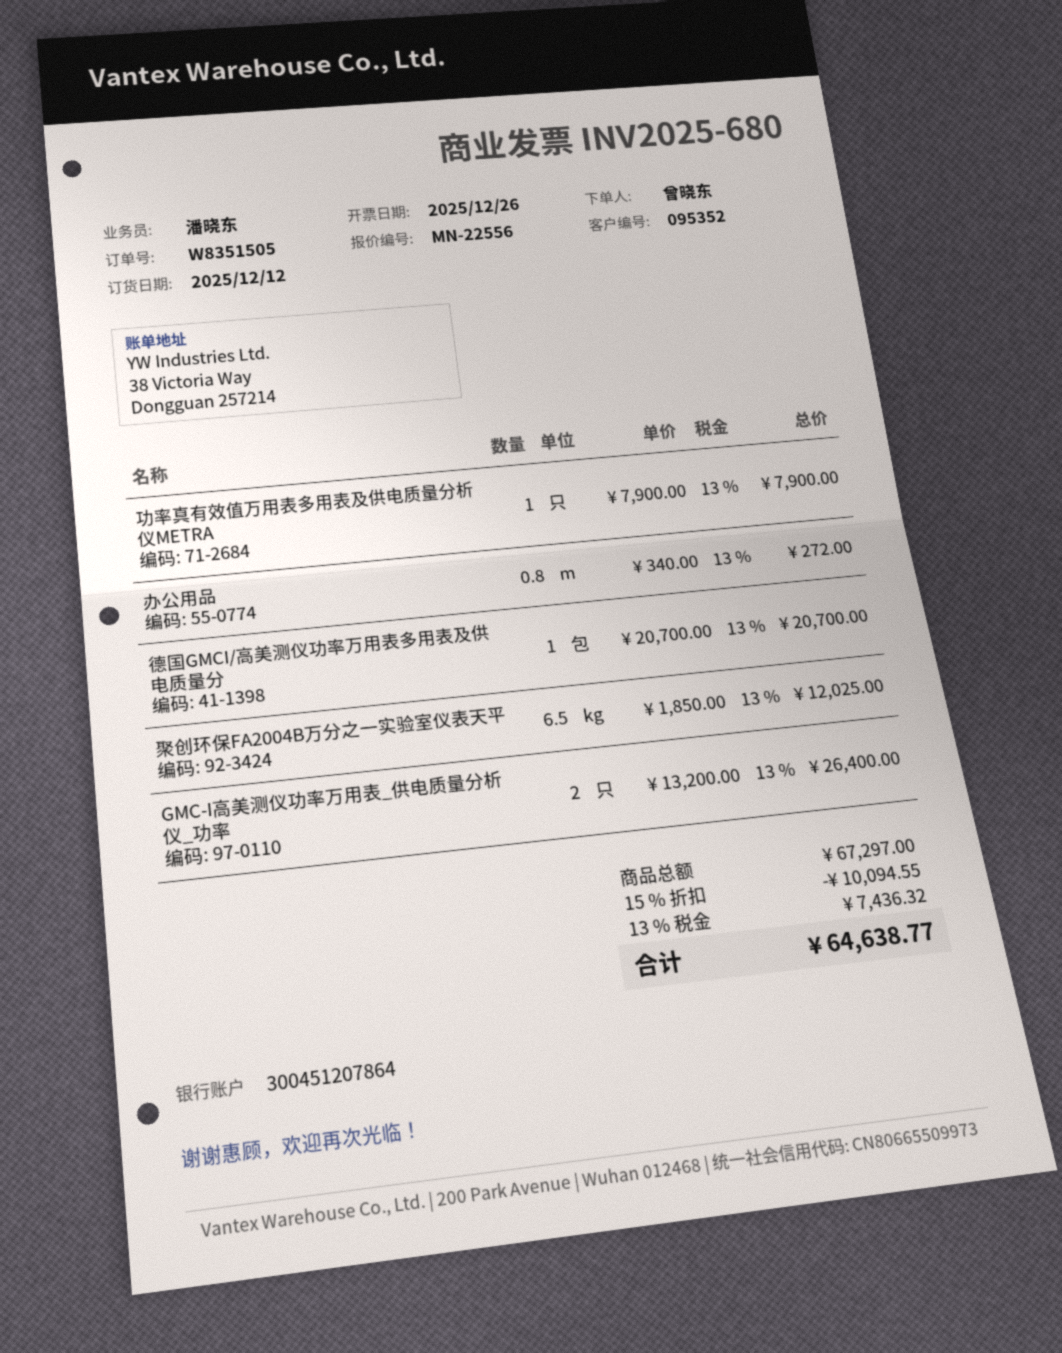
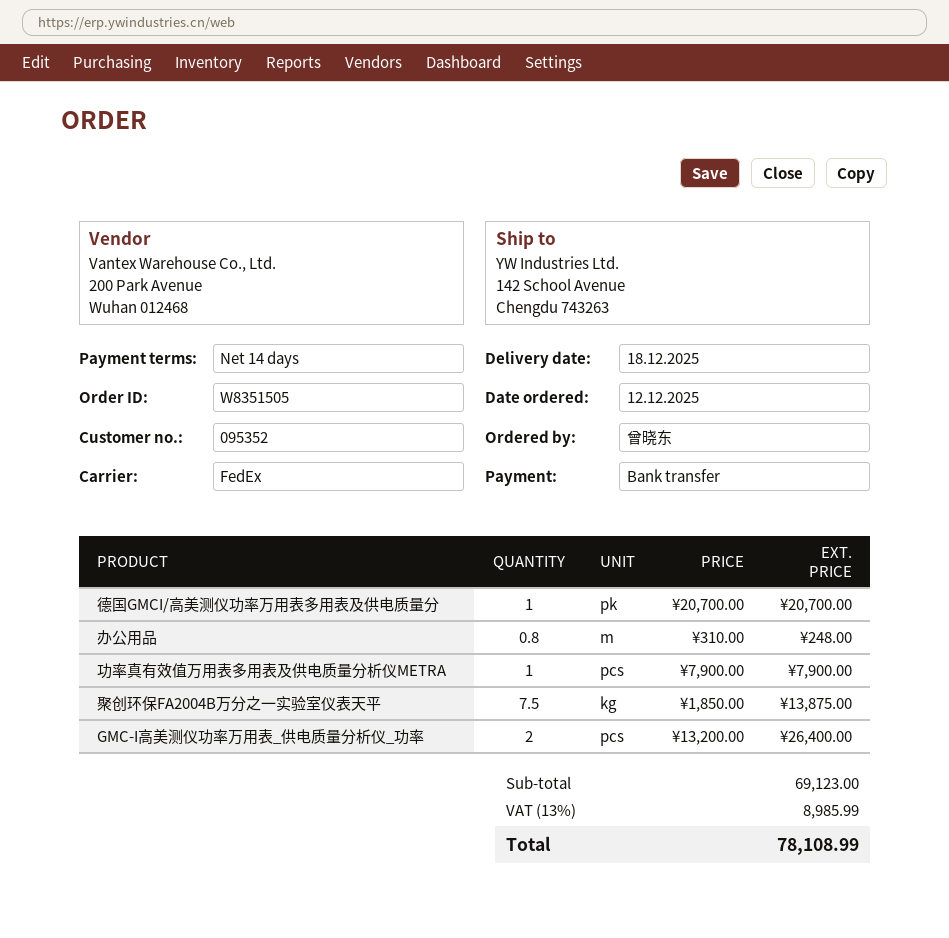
办公用品: 0.8 x 340.00 = 272.00 -> 0.8 x 310.00 = 248.00
聚创环保FA2004B万分之一实验室仪表天平: 6.5 x 1850.00 = 12025.00 -> 7.5 x 1850.00 = 13875.00
subtotal: 67297.00 -> 69123.00
discount: 15% = 10094.55 -> none
tax: 13% = 7436.32 -> 13% = 8985.99
total: 64638.77 -> 78108.99

